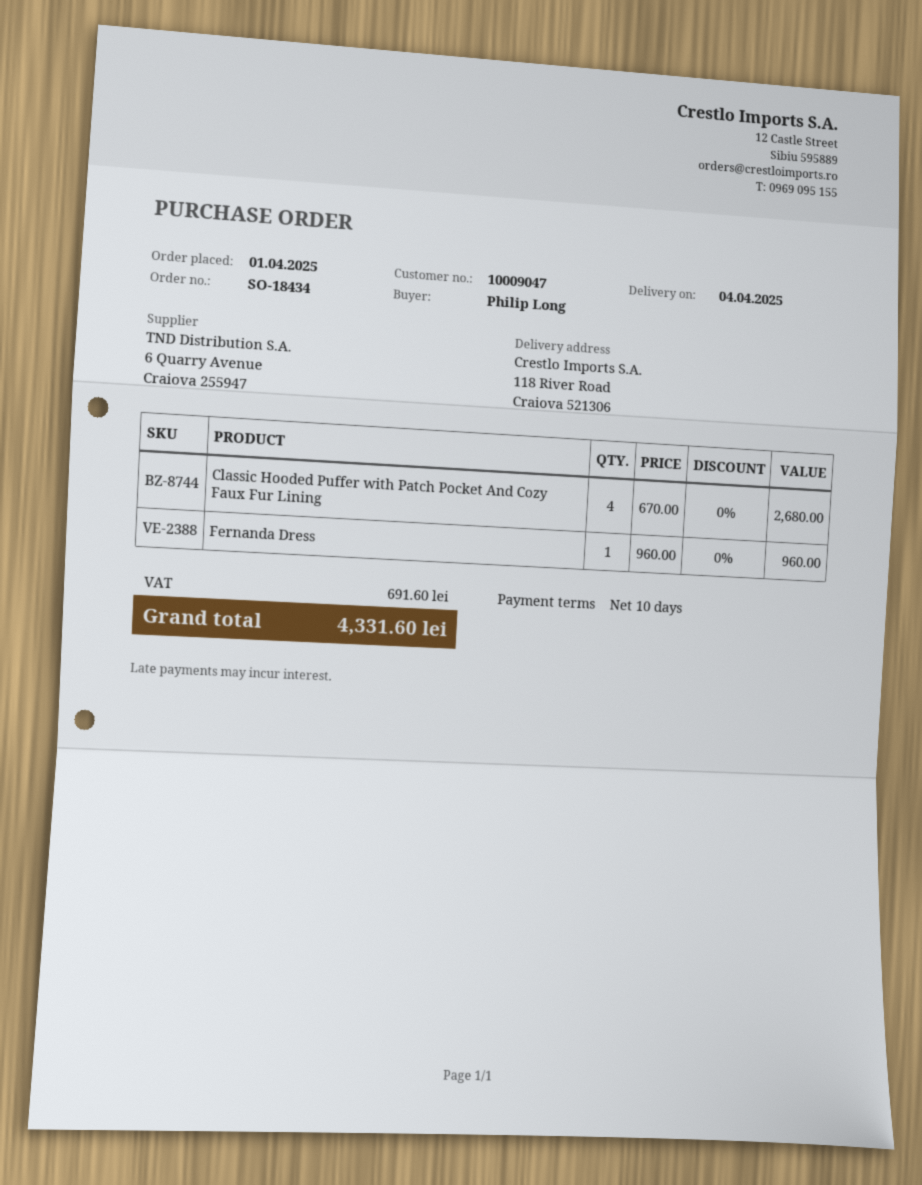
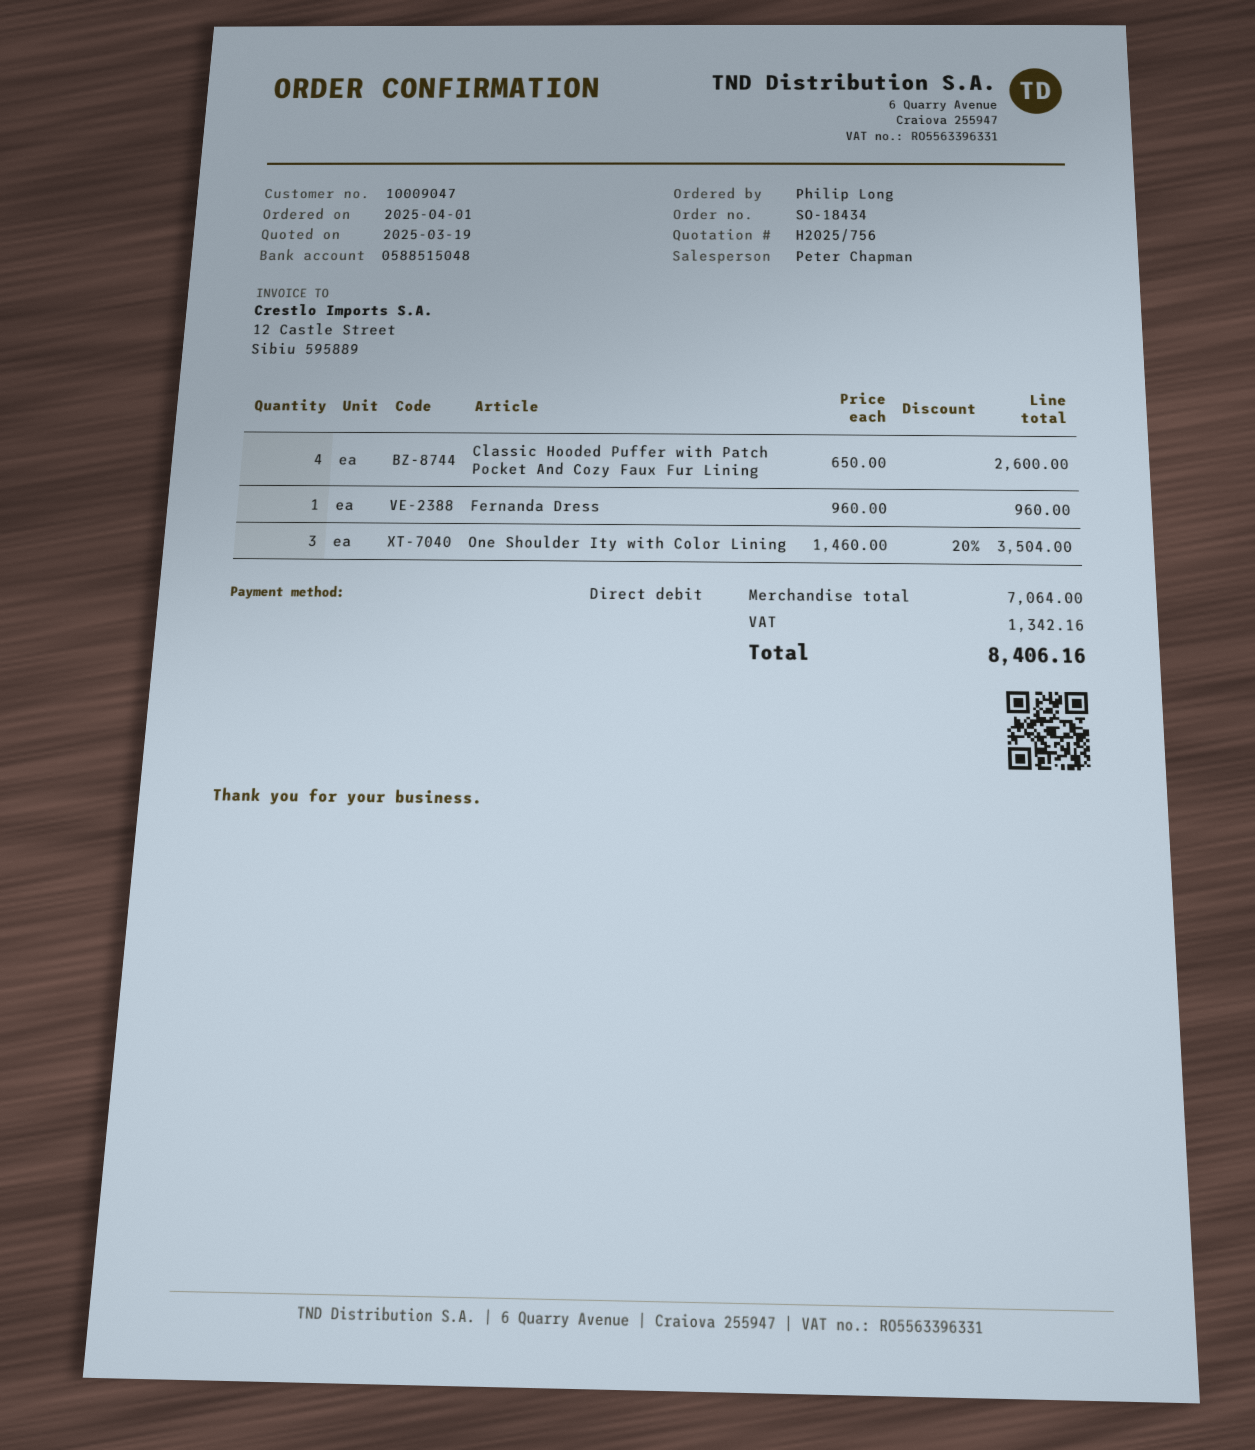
Classic Hooded Puffer with Patch Pocket And Cozy Faux Fur Lining: 4 x 670.00 = 2680.00 -> 4 x 650.00 = 2600.00
One Shoulder Ity with Color Lining: none -> 3 x 1460.00 - 20% = 3504.00
tax: 691.60 -> 1342.16
total: 4331.60 -> 8406.16

